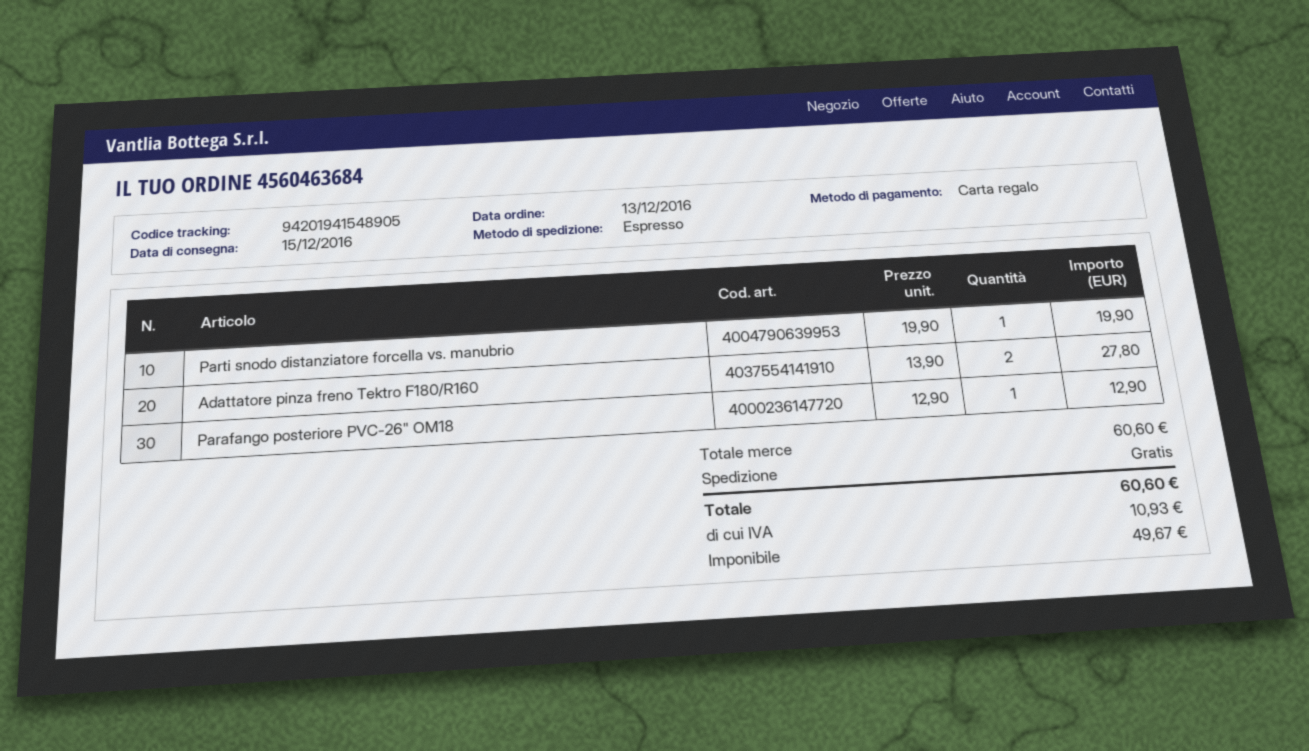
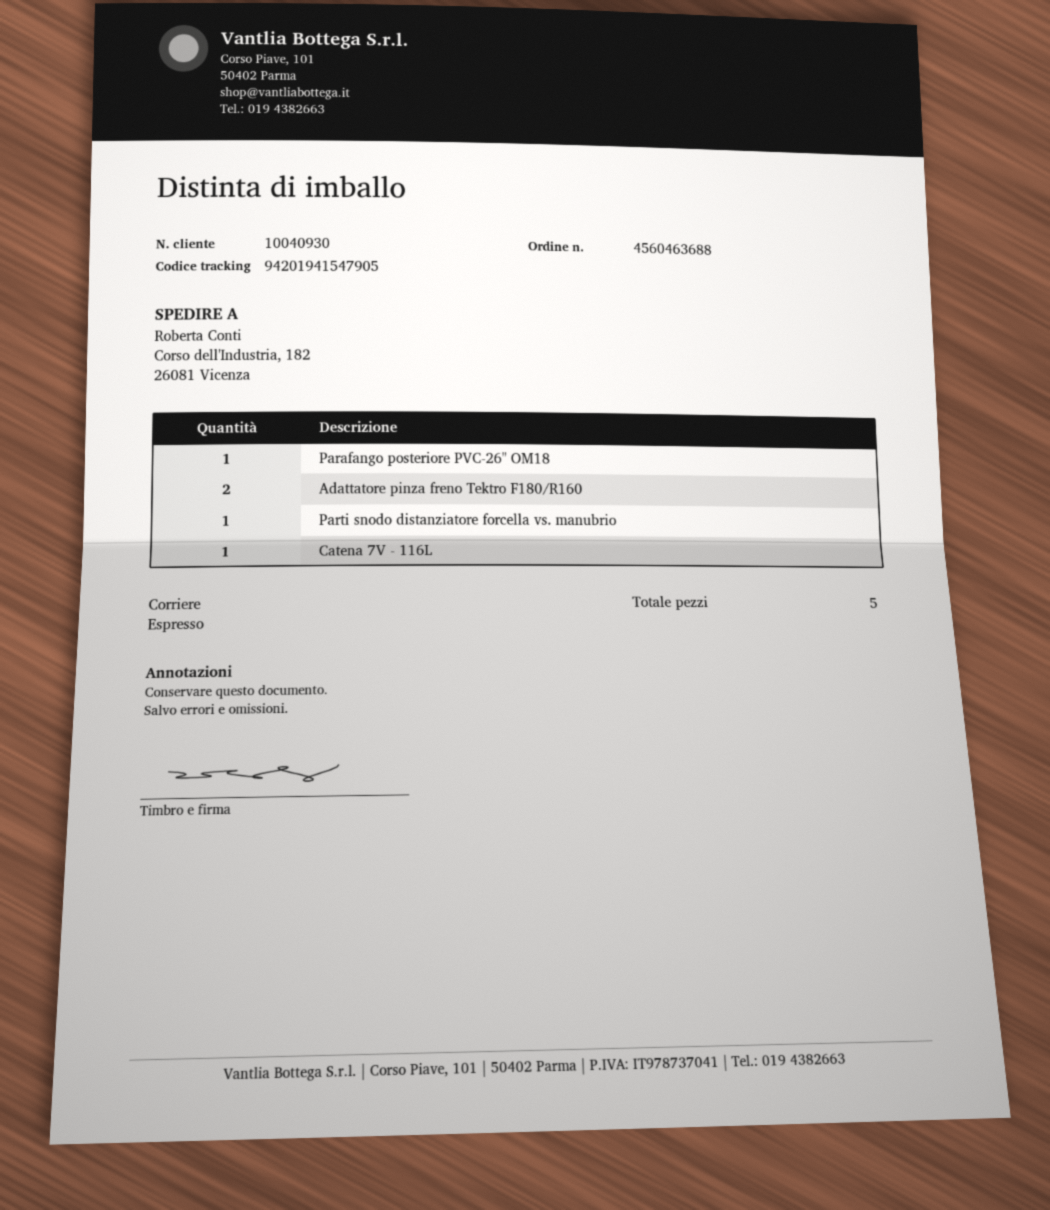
order number: 4560463684 -> 4560463688
tracking number: 94201941548905 -> 94201941547905
Catena 7V - 116L: none -> 1

